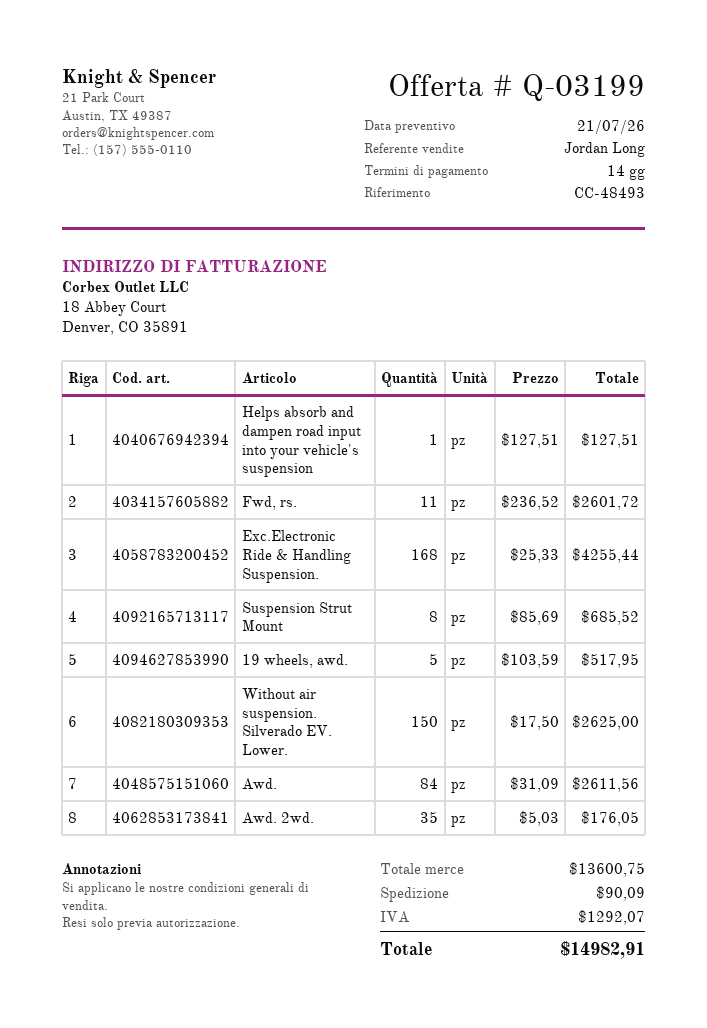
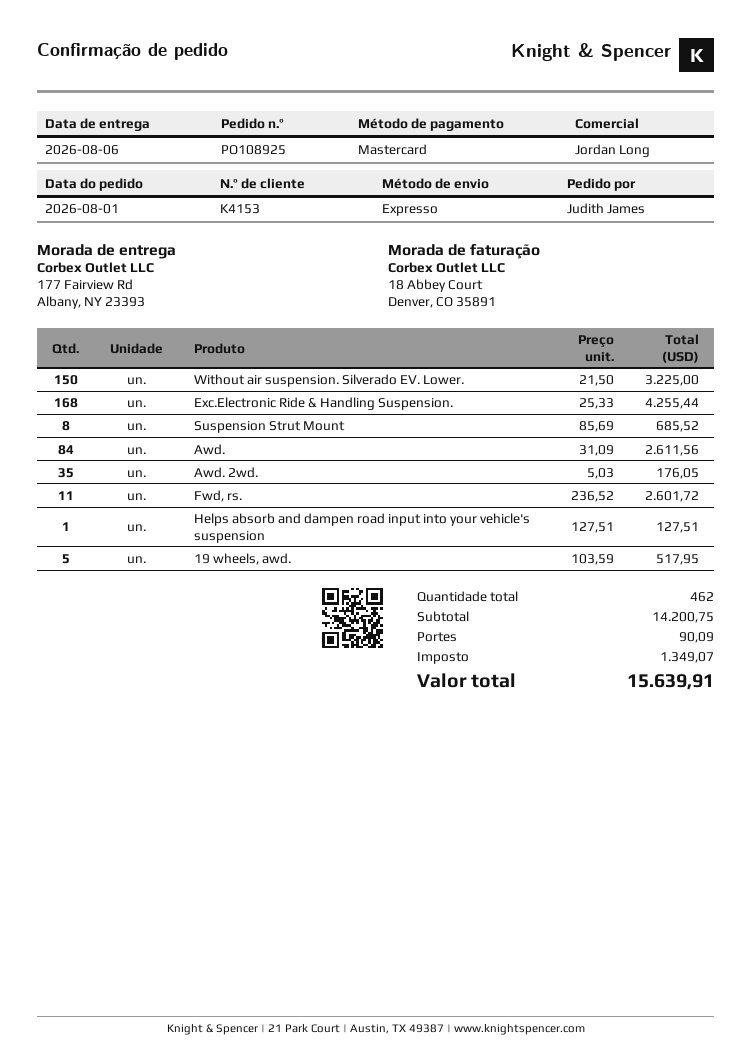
Without air suspension. Silverado EV. Lower.: 150 x 17.50 = 2625.00 -> 150 x 21.50 = 3225.00
subtotal: 13600.75 -> 14200.75
tax: 1292.07 -> 1349.07
total: 14982.91 -> 15639.91

